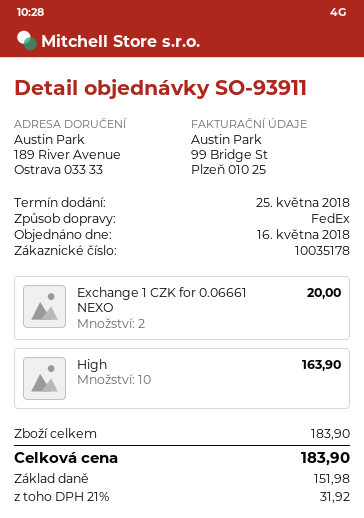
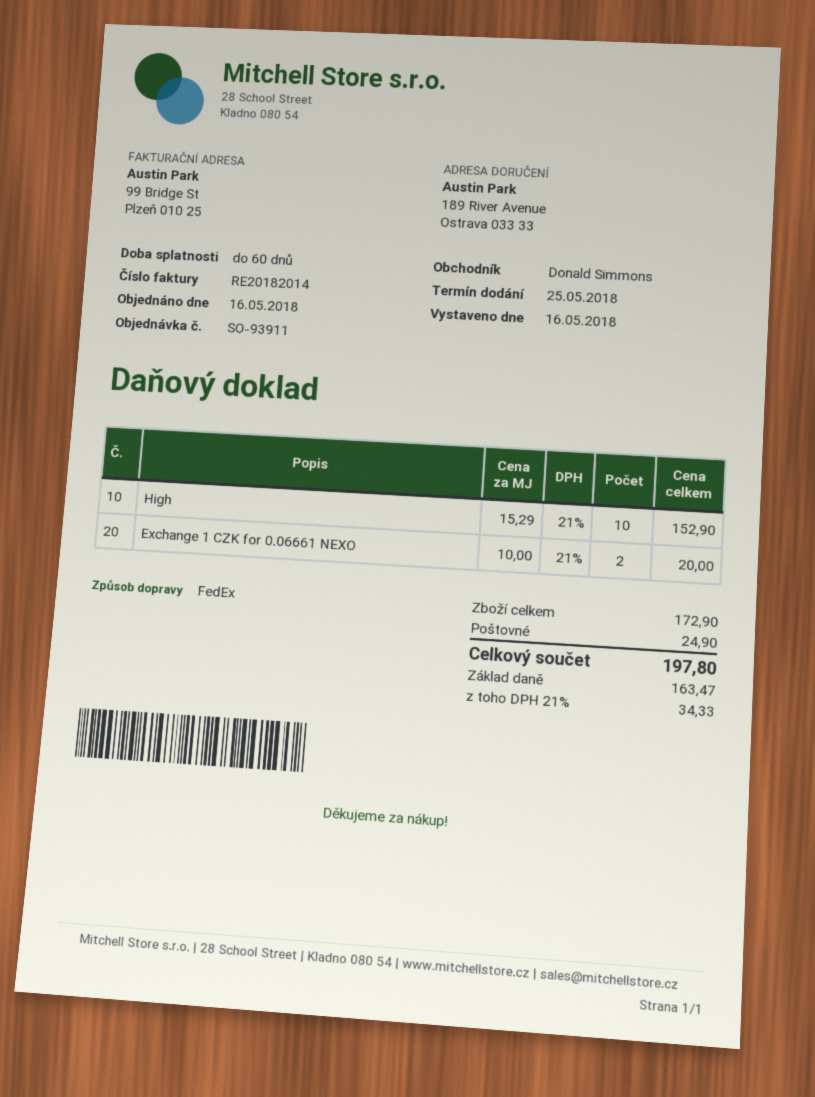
High: 10 for 163.90 -> 10 for 152.90
subtotal: 183.90 -> 172.90
shipping: none -> 24.90
net: 151.98 -> 163.47
tax: 21% = 31.92 -> 21% = 34.33
total: 183.90 -> 197.80

